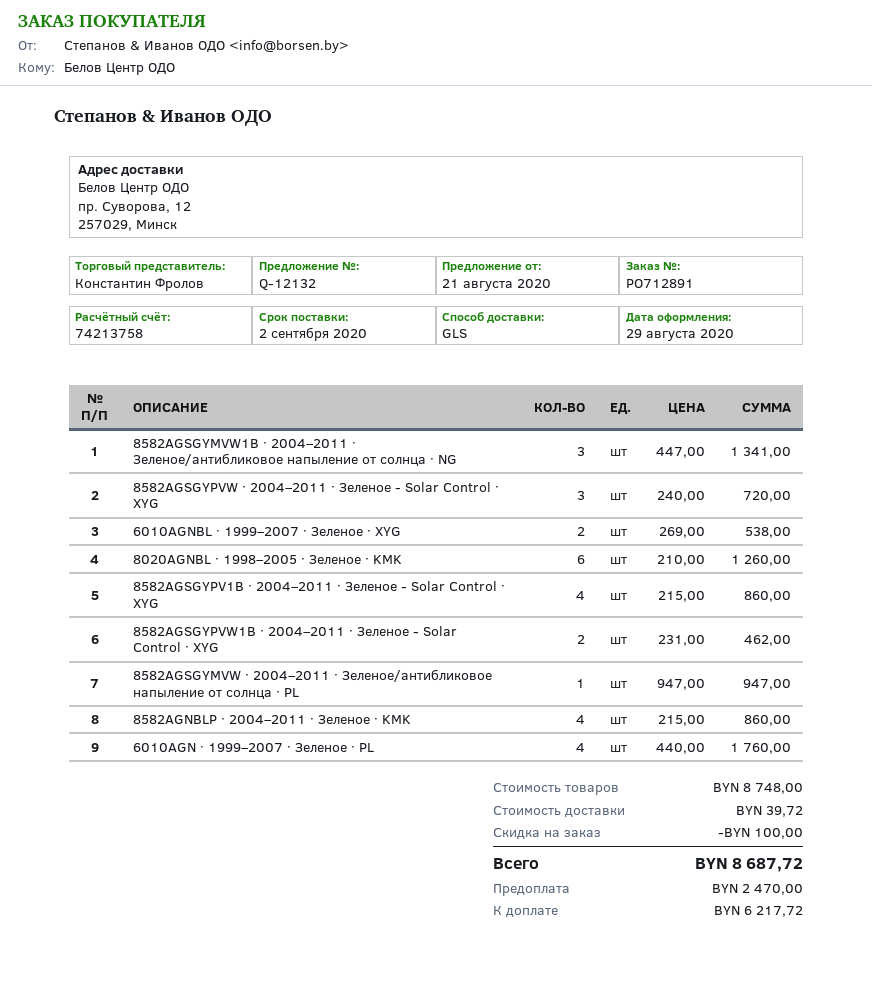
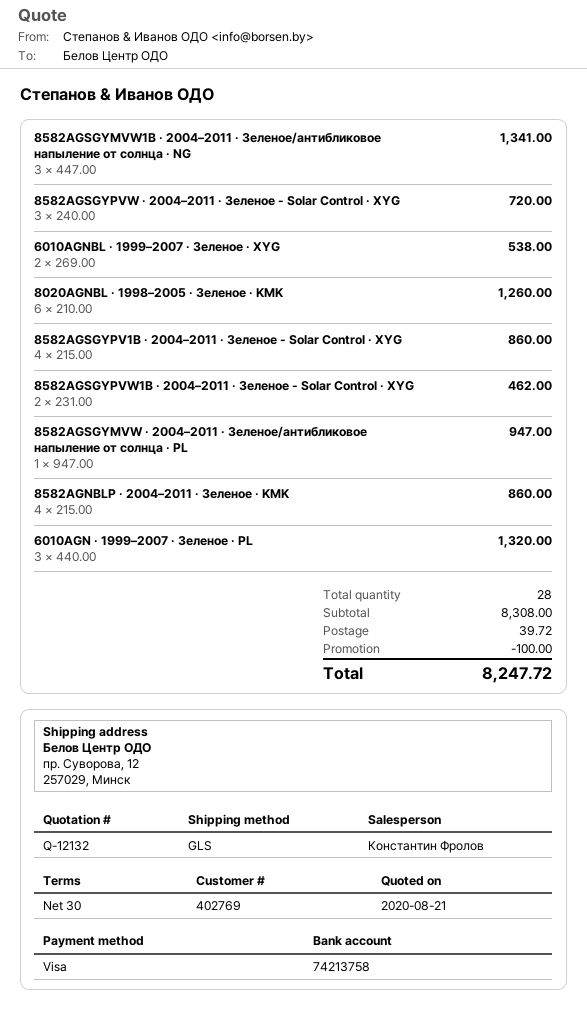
6010AGN · 1999–2007 · Зеленое · PL: 4 x 440.00 = 1760.00 -> 3 x 440.00 = 1320.00
subtotal: 8748.00 -> 8308.00
total: 8687.72 -> 8247.72

